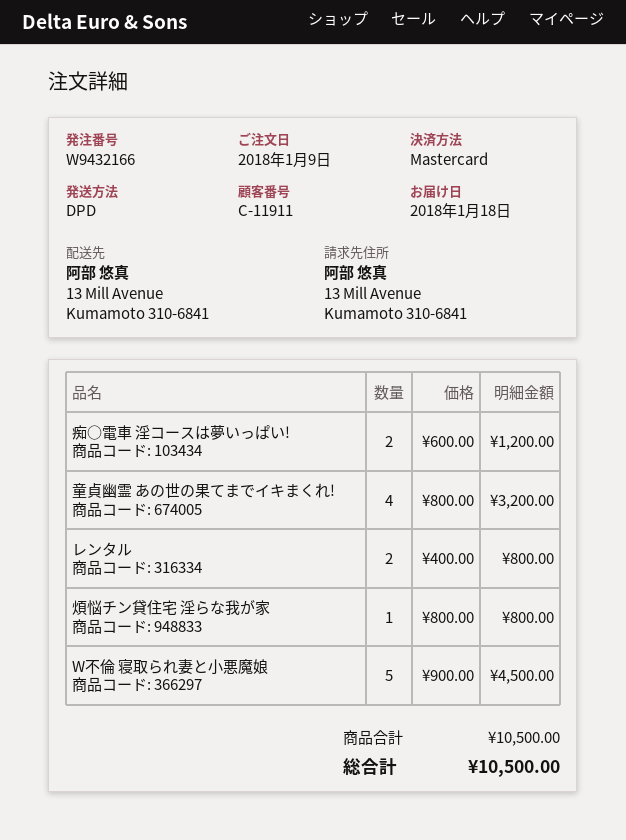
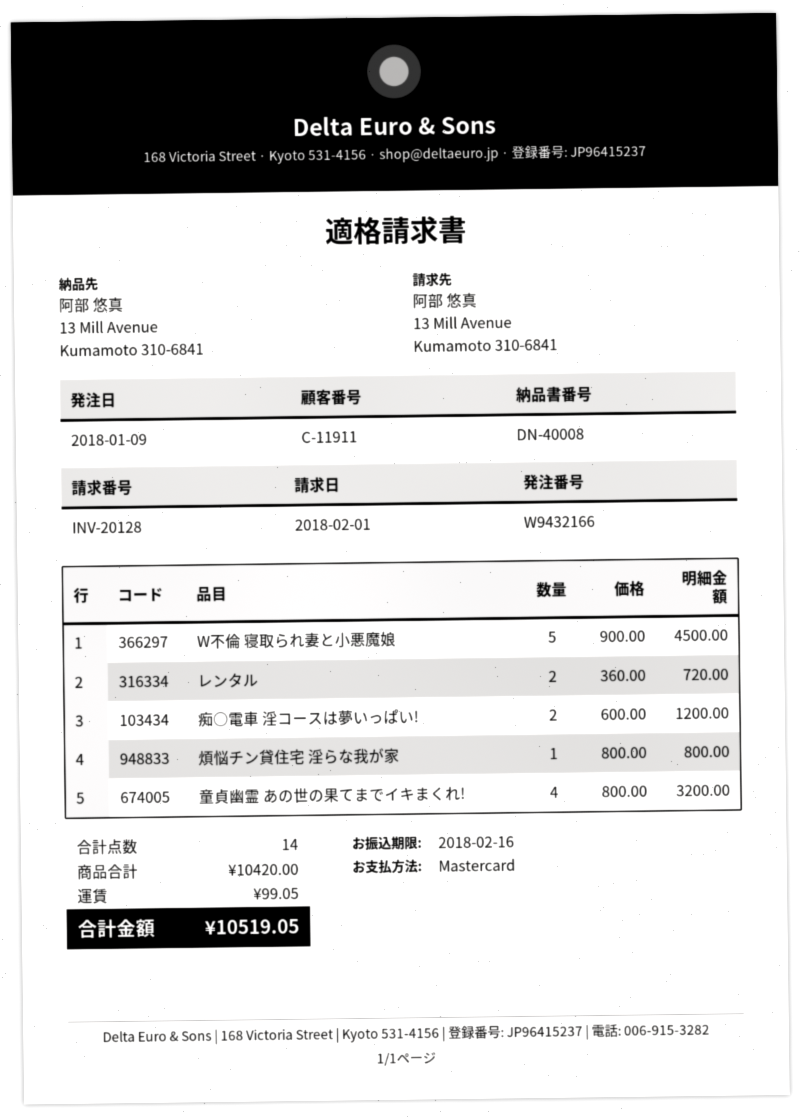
レンタル: 2 x 400.00 = 800.00 -> 2 x 360.00 = 720.00
subtotal: 10500.00 -> 10420.00
shipping: none -> 99.05
total: 10500.00 -> 10519.05

